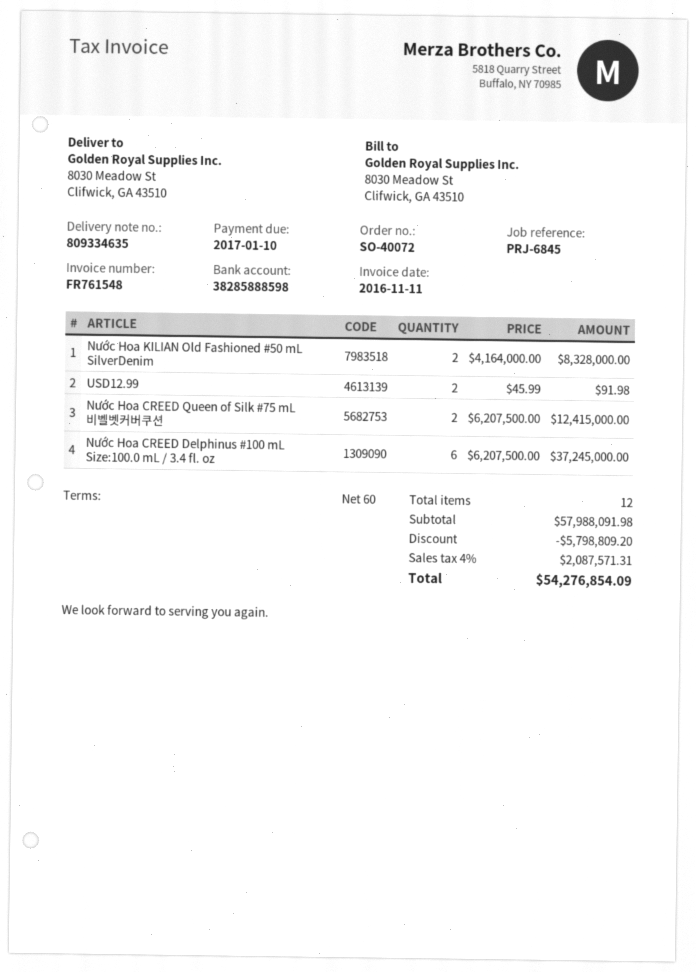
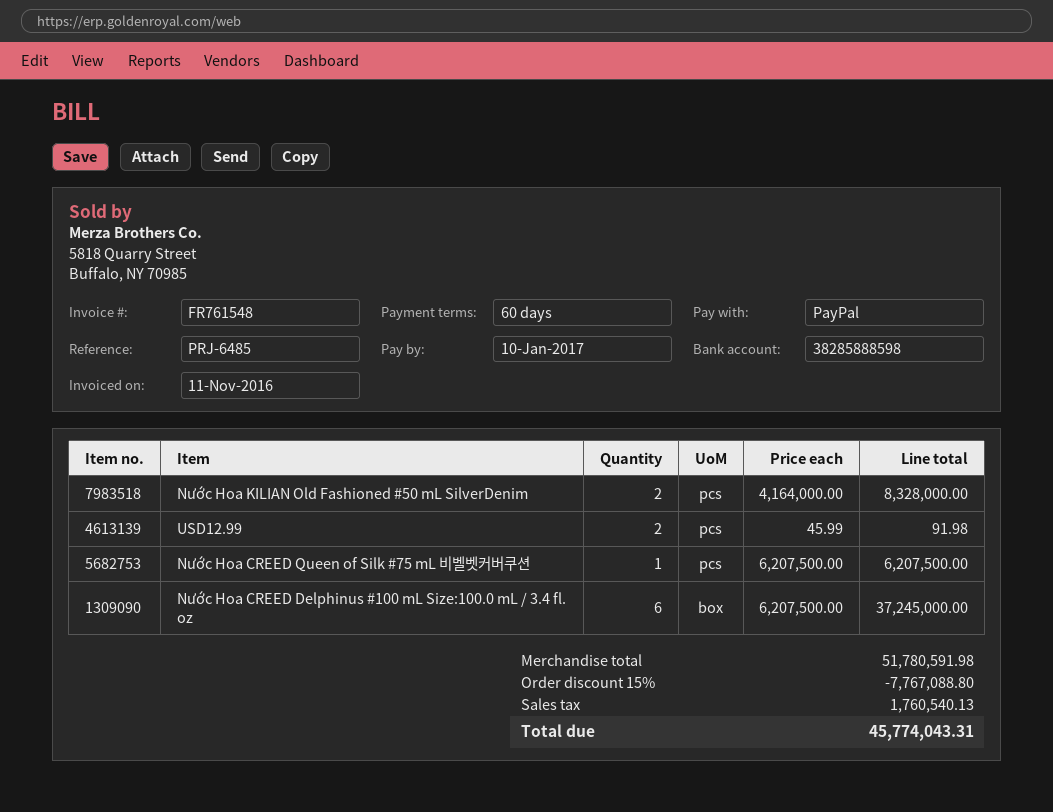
reference: PRJ-6845 -> PRJ-6485
Nước Hoa CREED Queen of Silk #75 mL 비벨벳커버쿠션: 2 x 6207500.00 = 12415000.00 -> 1 x 6207500.00 = 6207500.00
subtotal: 57988091.98 -> 51780591.98
discount: 5798809.20 -> 7767088.80
tax: 2087571.31 -> 1760540.13
total: 54276854.09 -> 45774043.31

